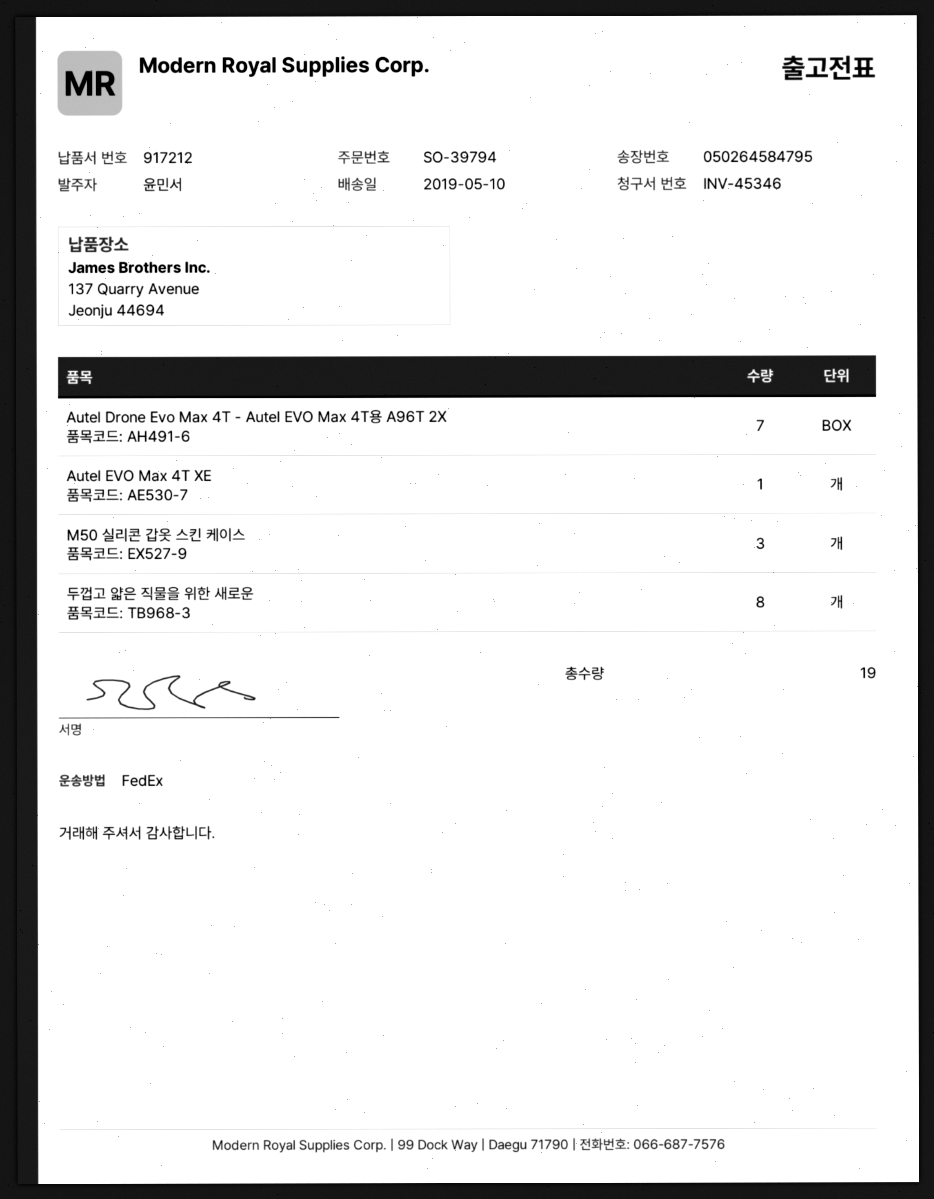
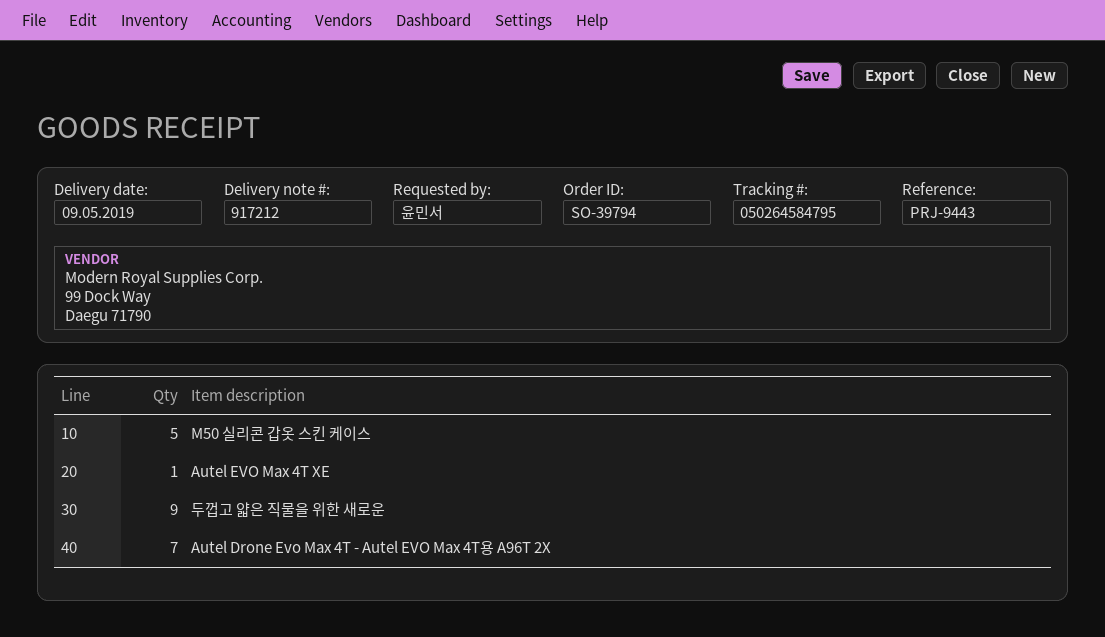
delivery date: 2019-05-10 -> 2019-05-09
M50 실리콘 갑옷 스킨 케이스: 3 -> 5
두껍고 얇은 직물을 위한 새로운: 8 -> 9

